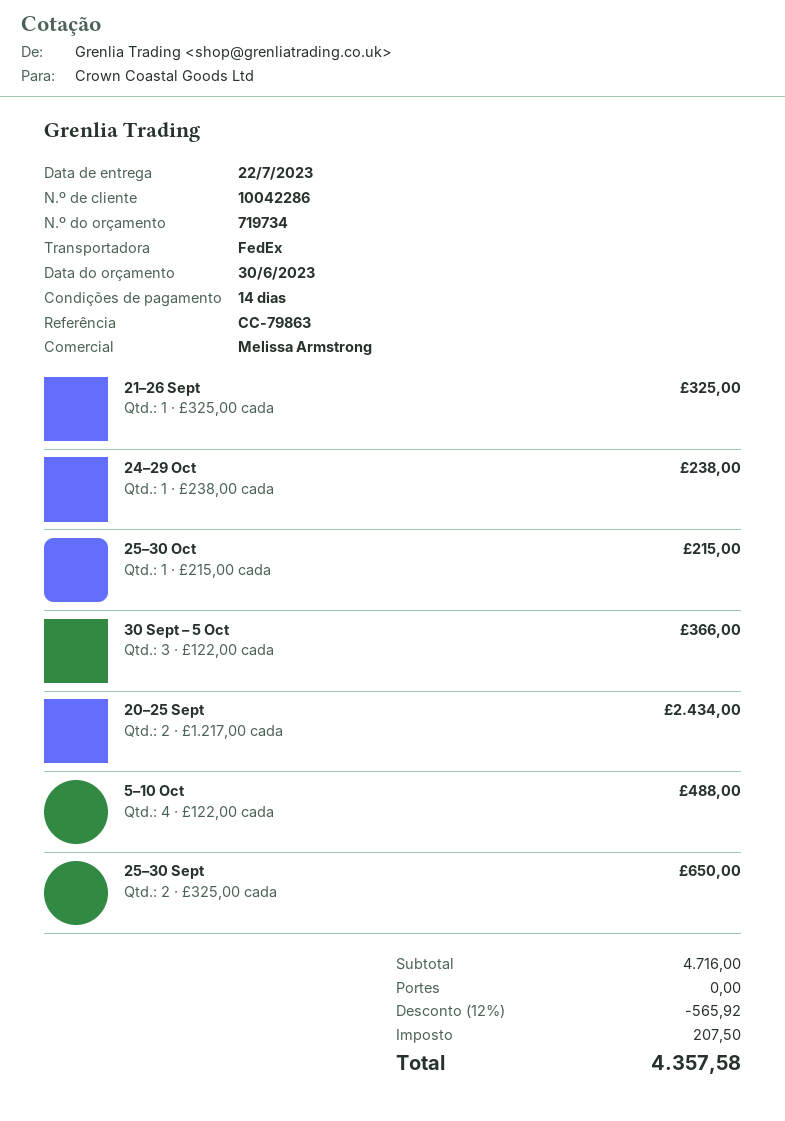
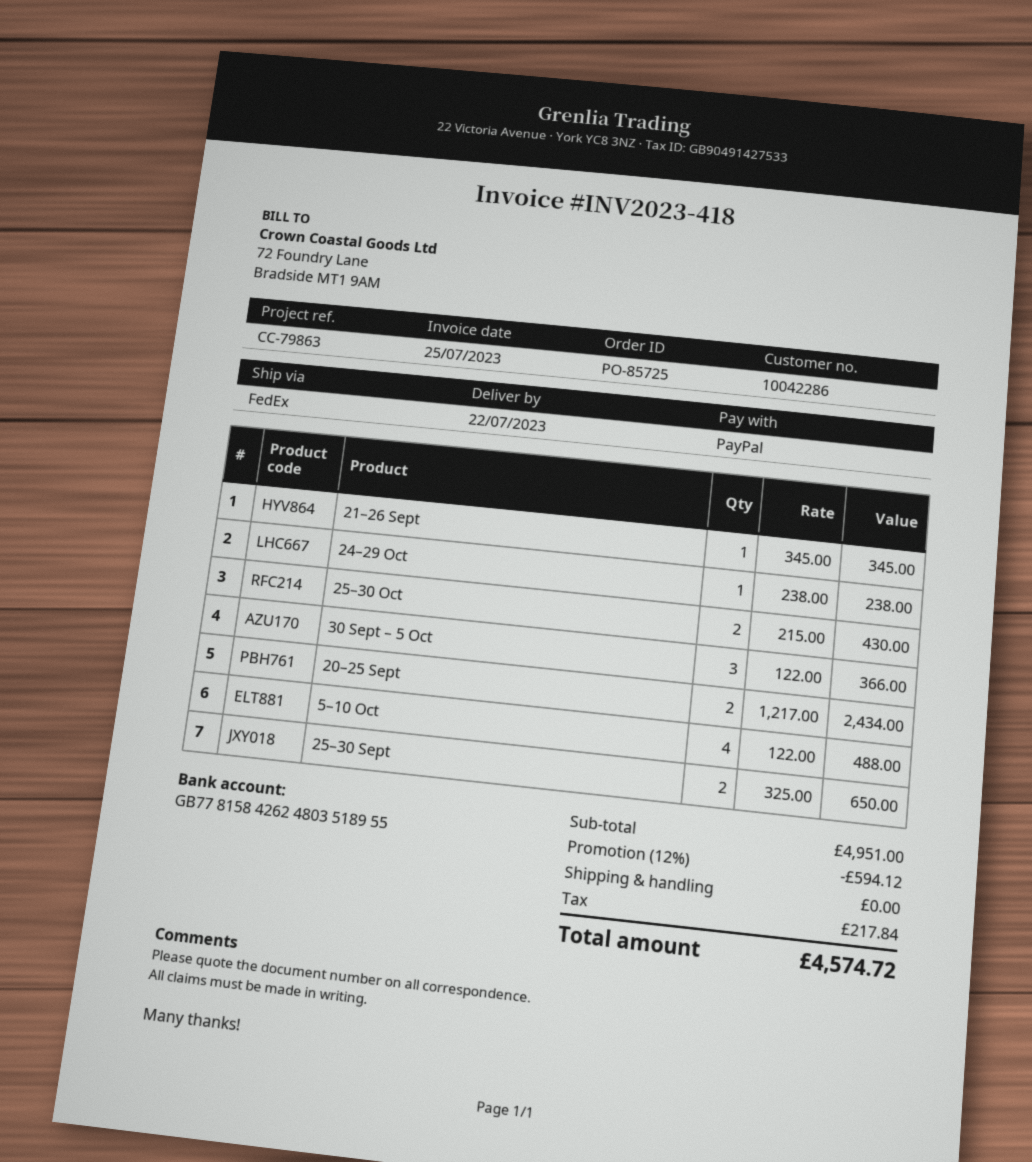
21–26 Sept: 1 x 325.00 = 325.00 -> 1 x 345.00 = 345.00
25–30 Oct: 1 x 215.00 = 215.00 -> 2 x 215.00 = 430.00
subtotal: 4716.00 -> 4951.00
discount: 12% = 565.92 -> 12% = 594.12
tax: 207.50 -> 217.84
total: 4357.58 -> 4574.72

